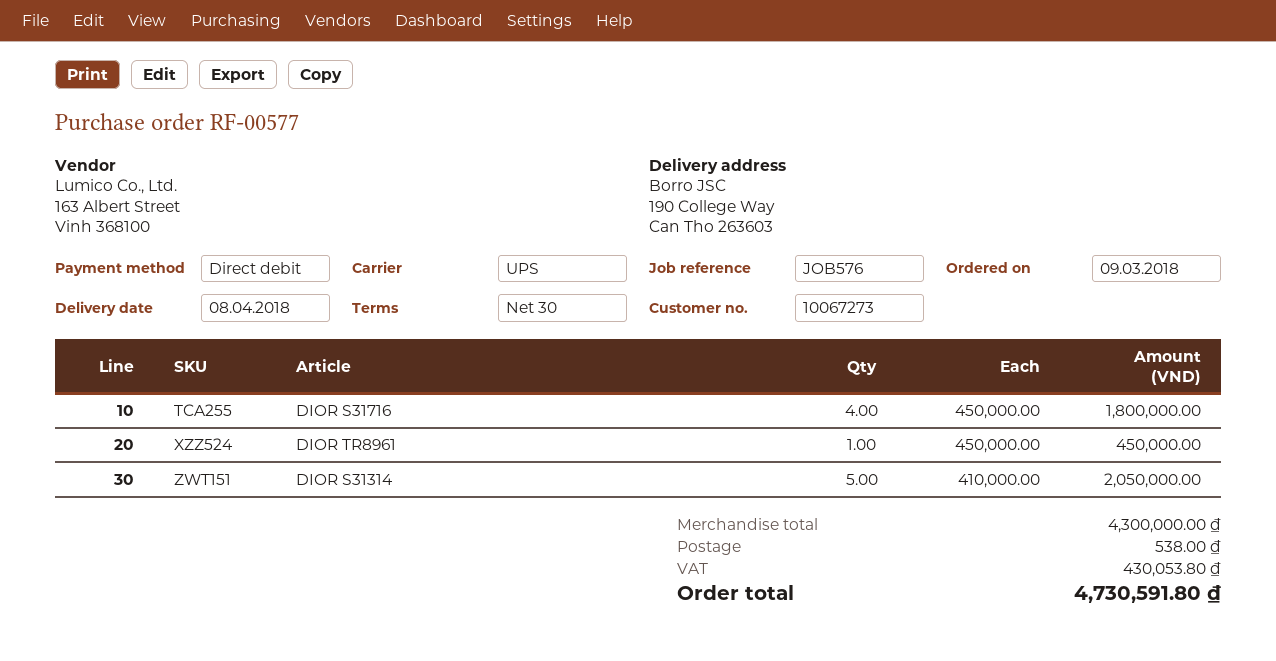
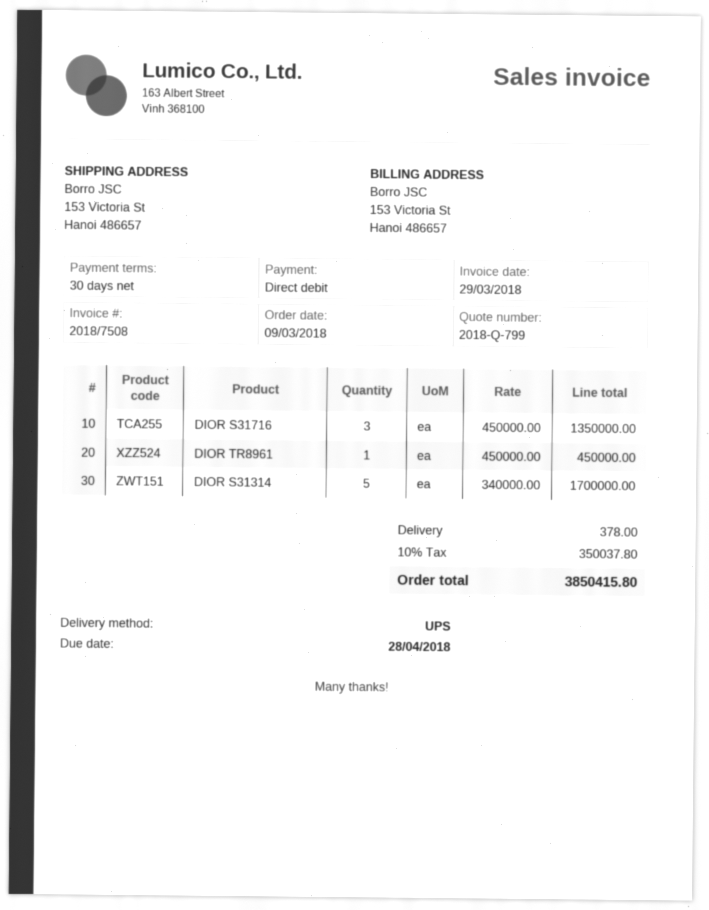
ship to: 190 College Way, Can Tho 263603 -> 153 Victoria St, Hanoi 486657
DIOR S31716: 4 x 450000.00 = 1800000.00 -> 3 x 450000.00 = 1350000.00
DIOR S31314: 5 x 410000.00 = 2050000.00 -> 5 x 340000.00 = 1700000.00
shipping: 538.00 -> 378.00
tax: 430053.80 -> 350037.80
total: 4730591.80 -> 3850415.80

